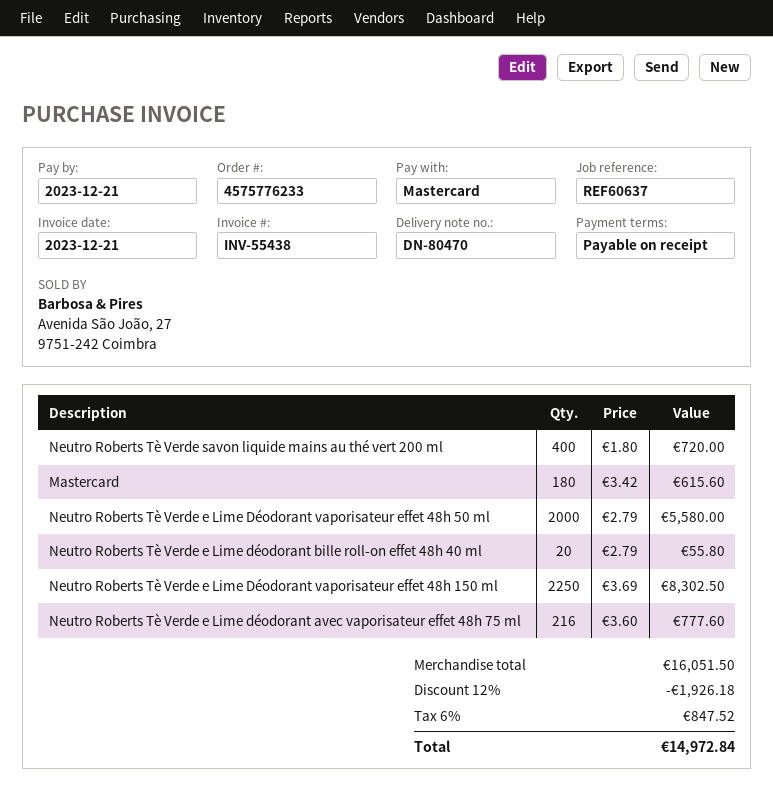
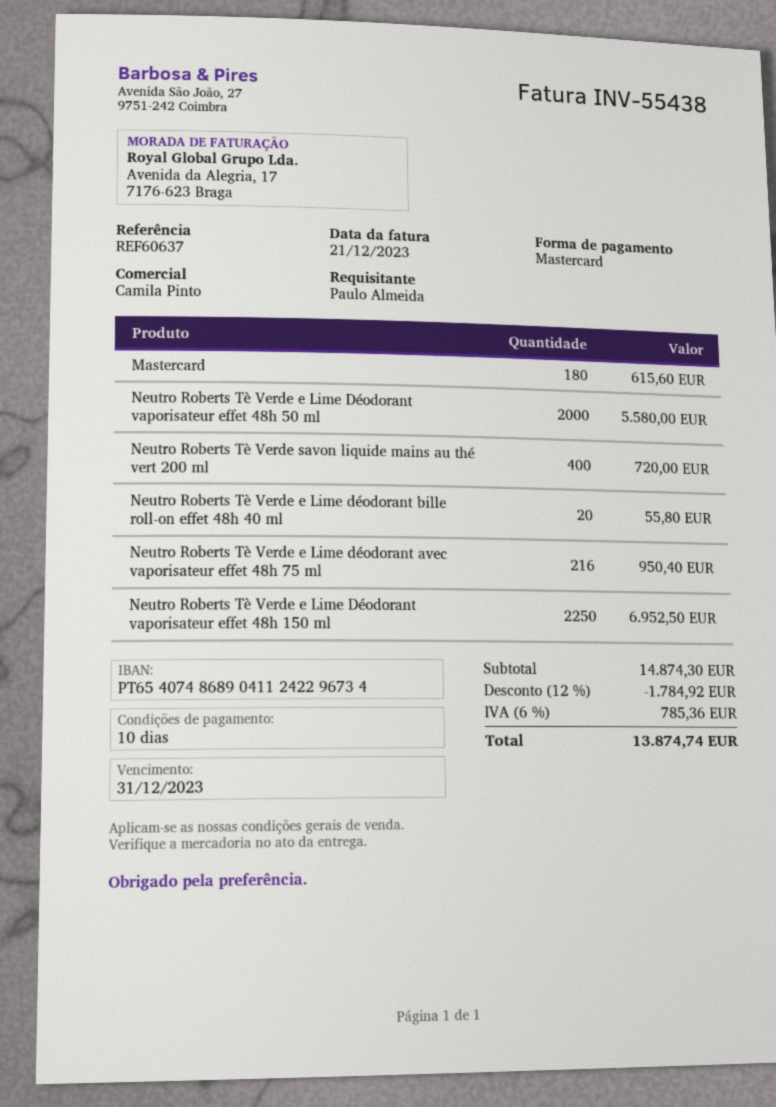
payment terms: on receipt -> 10 days
due date: 2023-12-21 -> 2023-12-31
Neutro Roberts Tè Verde e Lime Déodorant vaporisateur effet 48h 150 ml: 2250 for 8302.50 -> 2250 for 6952.50
Neutro Roberts Tè Verde e Lime déodorant avec vaporisateur effet 48h 75 ml: 216 for 777.60 -> 216 for 950.40
subtotal: 16051.50 -> 14874.30
discount: 12% = 1926.18 -> 12% = 1784.92
tax: 6% = 847.52 -> 6% = 785.36
total: 14972.84 -> 13874.74

